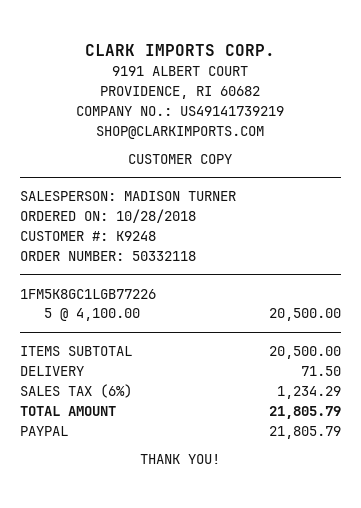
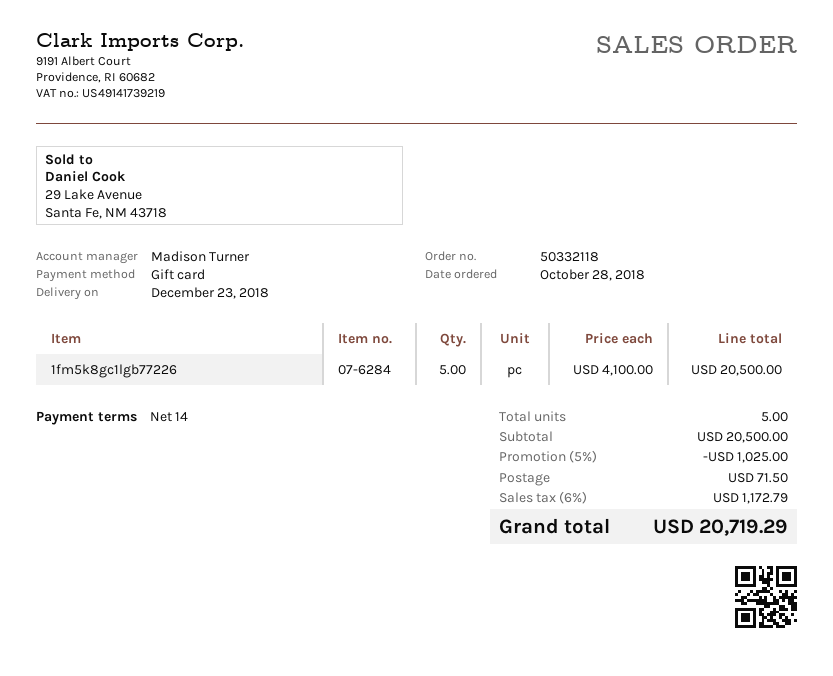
payment method: PayPal -> gift card
discount: none -> 5% = 1025.00
tax: 6% = 1234.29 -> 6% = 1172.79
total: 21805.79 -> 20719.29

